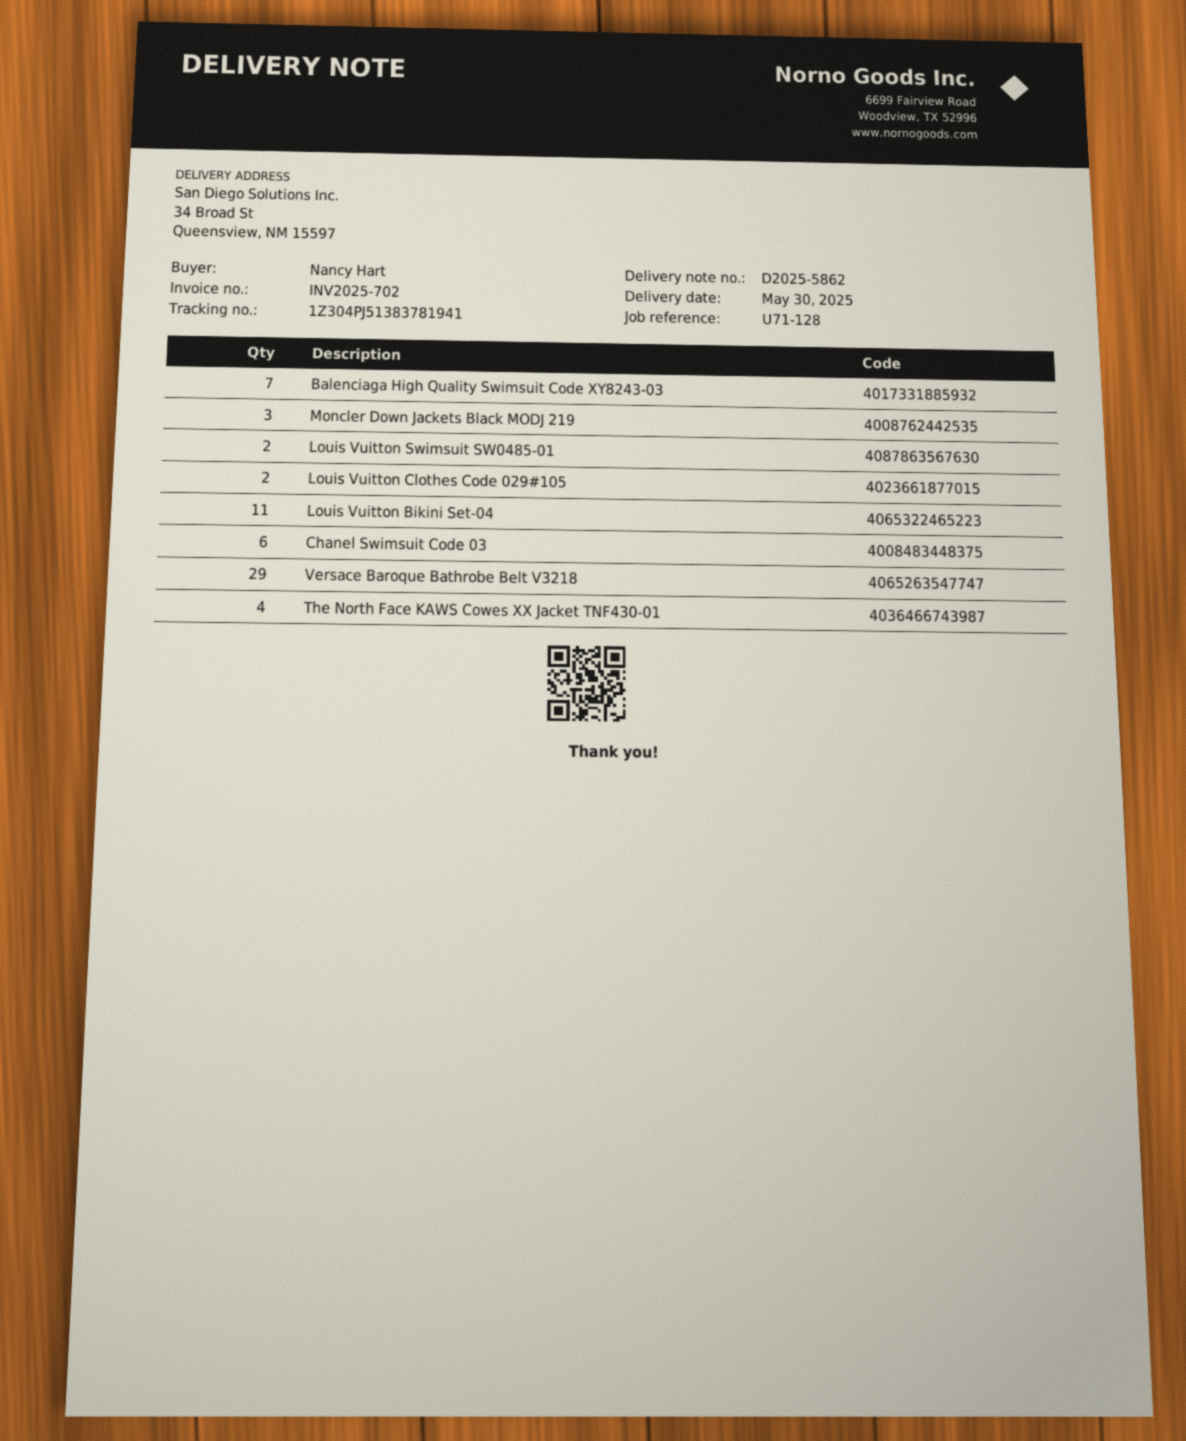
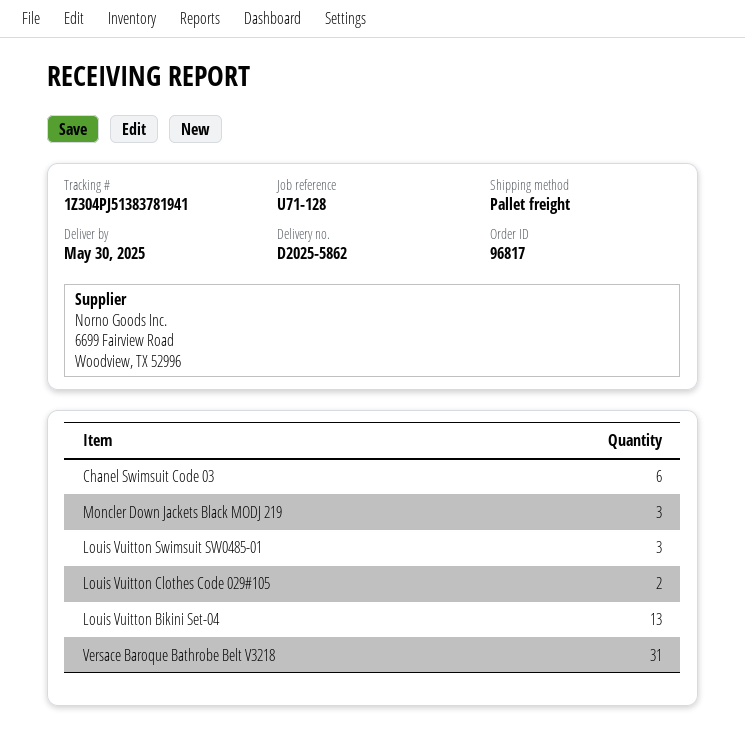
Balenciaga High Quality Swimsuit Code XY8243-03: 7 -> none
Louis Vuitton Swimsuit SW0485-01: 2 -> 3
Louis Vuitton Bikini Set-04: 11 -> 13
Versace Baroque Bathrobe Belt V3218: 29 -> 31
The North Face KAWS Cowes XX Jacket TNF430-01: 4 -> none

